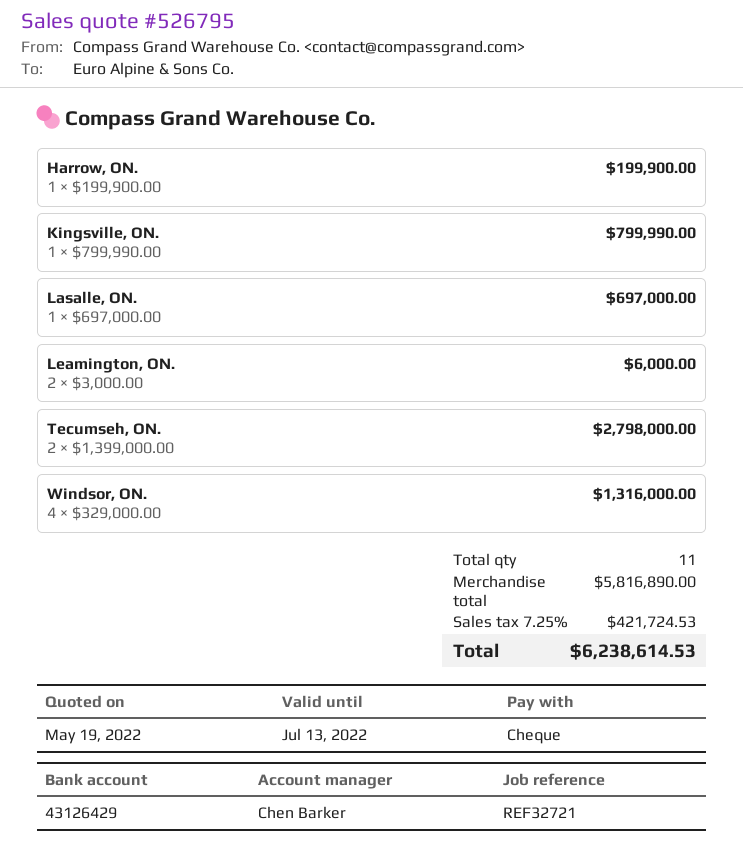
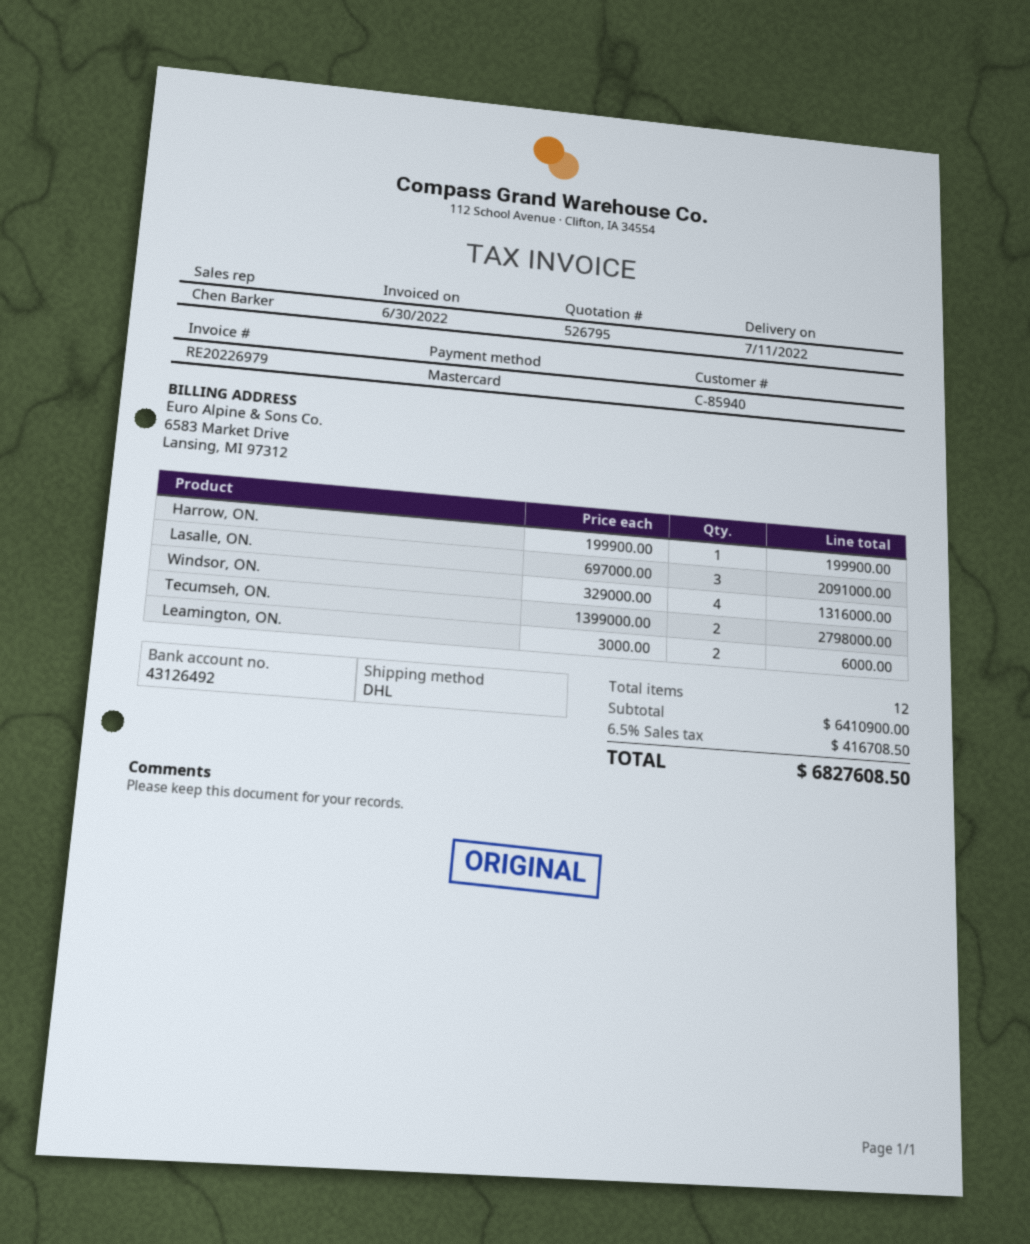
payment method: cheque -> Mastercard
bank account: 43126429 -> 43126492
Kingsville, ON.: 1 x 799990.00 = 799990.00 -> none
Lasalle, ON.: 1 x 697000.00 = 697000.00 -> 3 x 697000.00 = 2091000.00
total quantity: 11 -> 12
subtotal: 5816890.00 -> 6410900.00
tax: 7.25% = 421724.53 -> 6.5% = 416708.50
total: 6238614.53 -> 6827608.50

